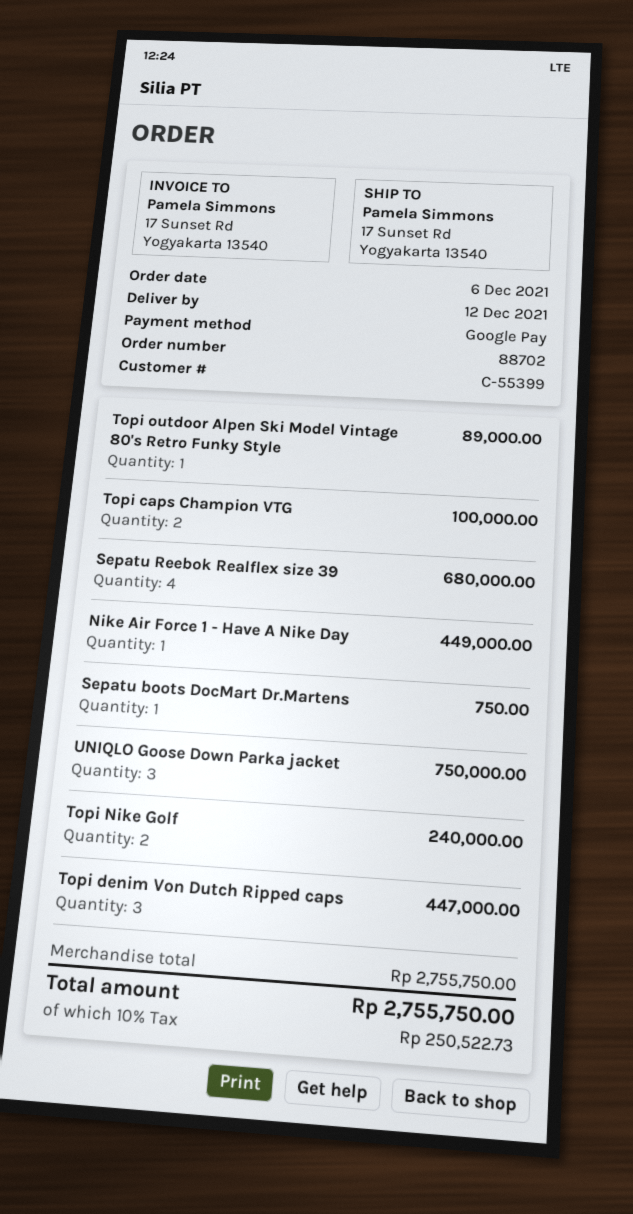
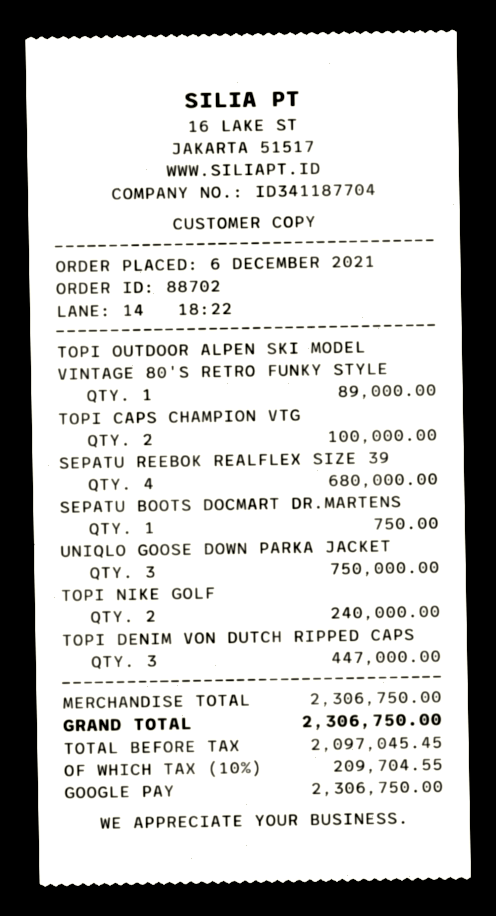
Nike Air Force 1 - Have A Nike Day: 1 for 449000.00 -> none
subtotal: 2755750.00 -> 2306750.00
tax: 10% = 250522.73 -> 10% = 209704.55
total: 2755750.00 -> 2306750.00

